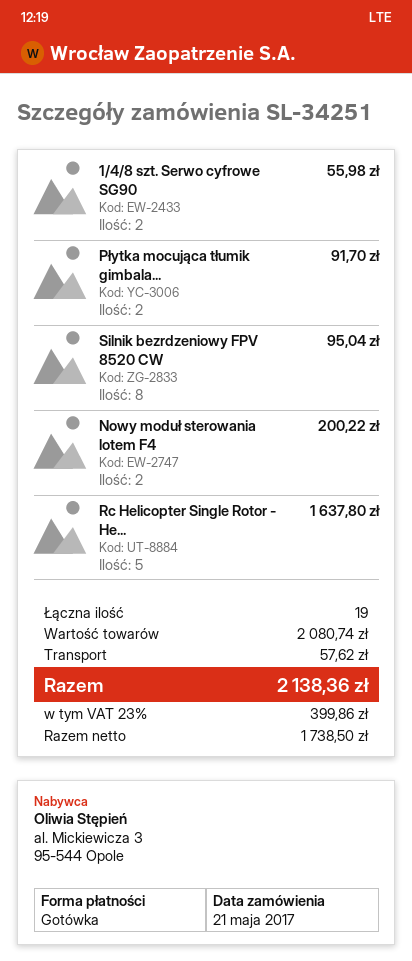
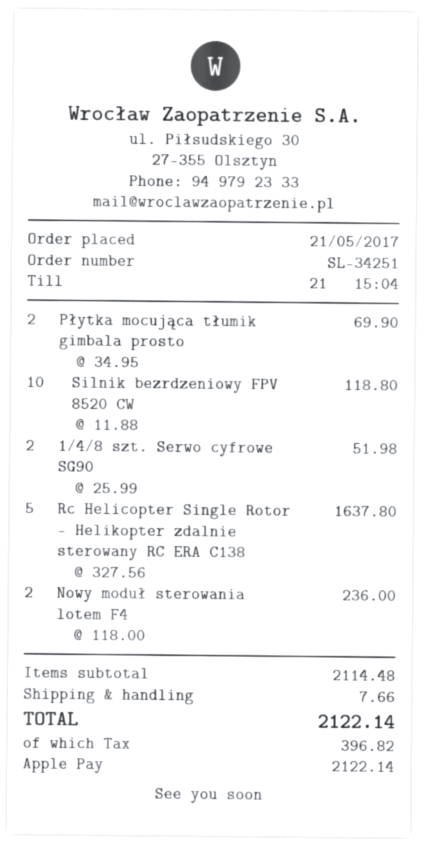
payment method: cash -> Apple Pay
1/4/8 szt. Serwo cyfrowe SG90: 2 for 55.98 -> 2 for 51.98
Płytka mocująca tłumik gimbala...: 2 for 91.70 -> 2 for 69.90
Silnik bezrdzeniowy FPV 8520 CW: 8 for 95.04 -> 10 for 118.80
Nowy moduł sterowania lotem F4: 2 for 200.22 -> 2 for 236.00
subtotal: 2080.74 -> 2114.48
shipping: 57.62 -> 7.66
tax: 399.86 -> 396.82
total: 2138.36 -> 2122.14

